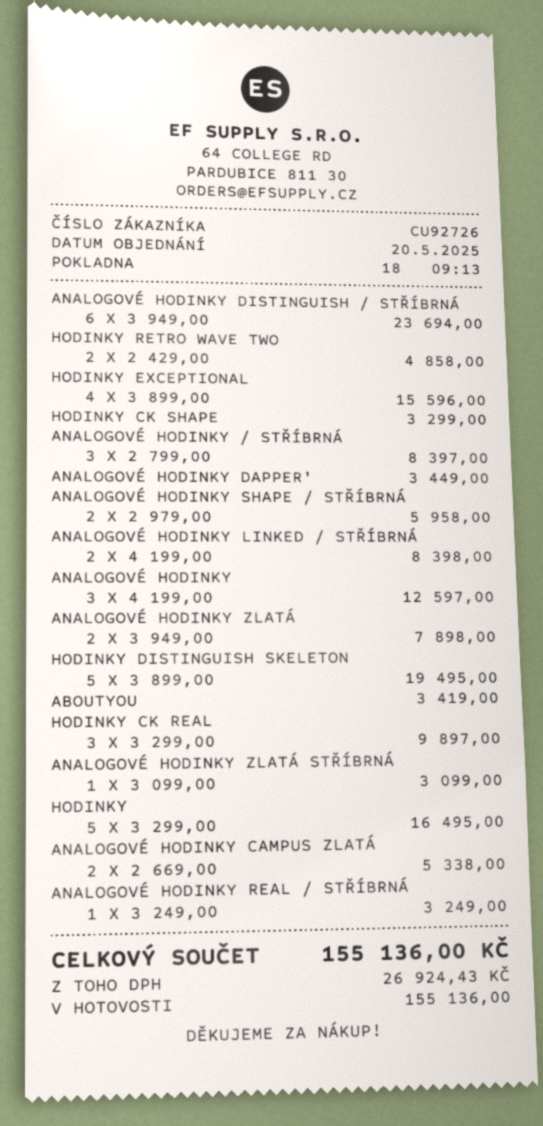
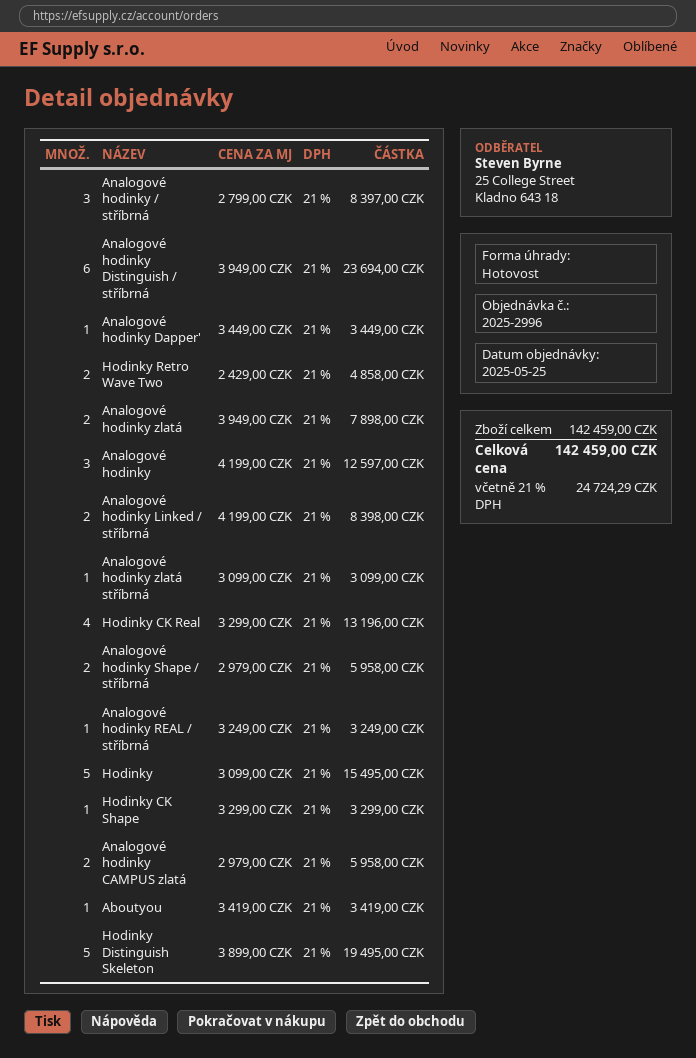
order date: 2025-05-20 -> 2025-05-25
HODINKY EXCEPTIONAL: 4 x 3899.00 = 15596.00 -> none
HODINKY CK REAL: 3 x 3299.00 = 9897.00 -> 4 x 3299.00 = 13196.00
HODINKY: 5 x 3299.00 = 16495.00 -> 5 x 3099.00 = 15495.00
ANALOGOVÉ HODINKY CAMPUS ZLATÁ: 2 x 2669.00 = 5338.00 -> 2 x 2979.00 = 5958.00
tax: 26924.43 -> 24724.29
total: 155136.00 -> 142459.00

